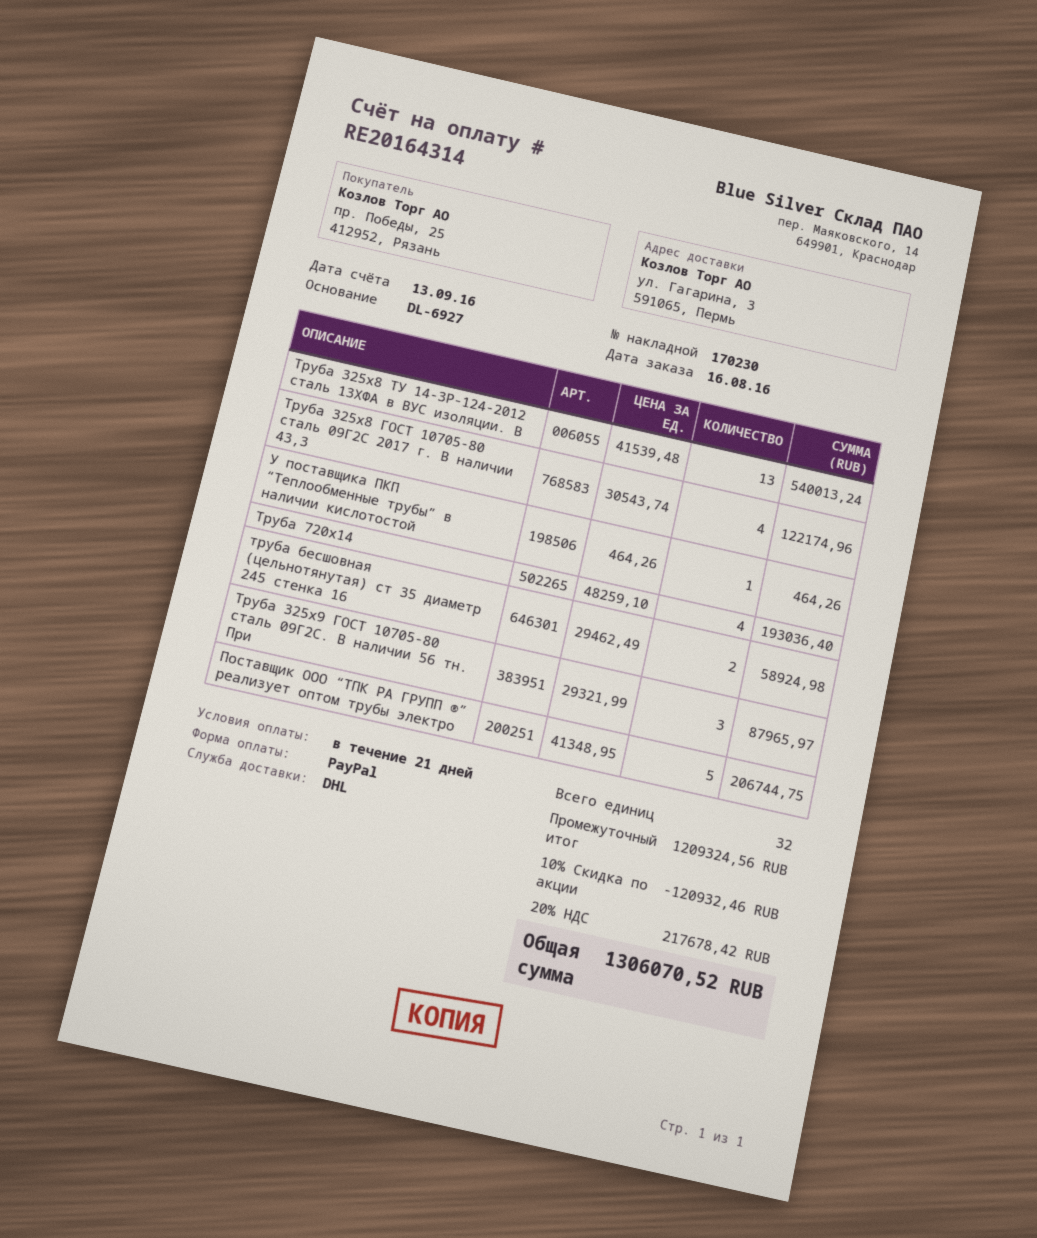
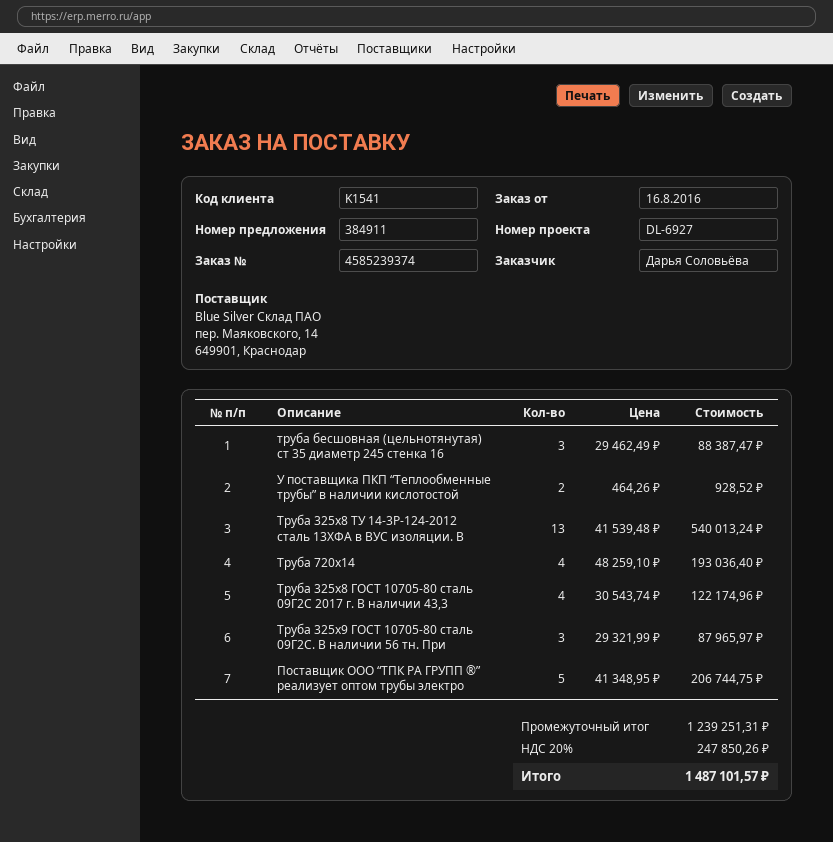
У поставщика ПКП “Теплообменные трубы” в наличии кислотостой: 1 x 464.26 = 464.26 -> 2 x 464.26 = 928.52
труба бесшовная (цельнотянутая) ст 35 диаметр 245 стенка 16: 2 x 29462.49 = 58924.98 -> 3 x 29462.49 = 88387.47
subtotal: 1209324.56 -> 1239251.31
discount: 10% = 120932.46 -> none
tax: 20% = 217678.42 -> 20% = 247850.26
total: 1306070.52 -> 1487101.57

